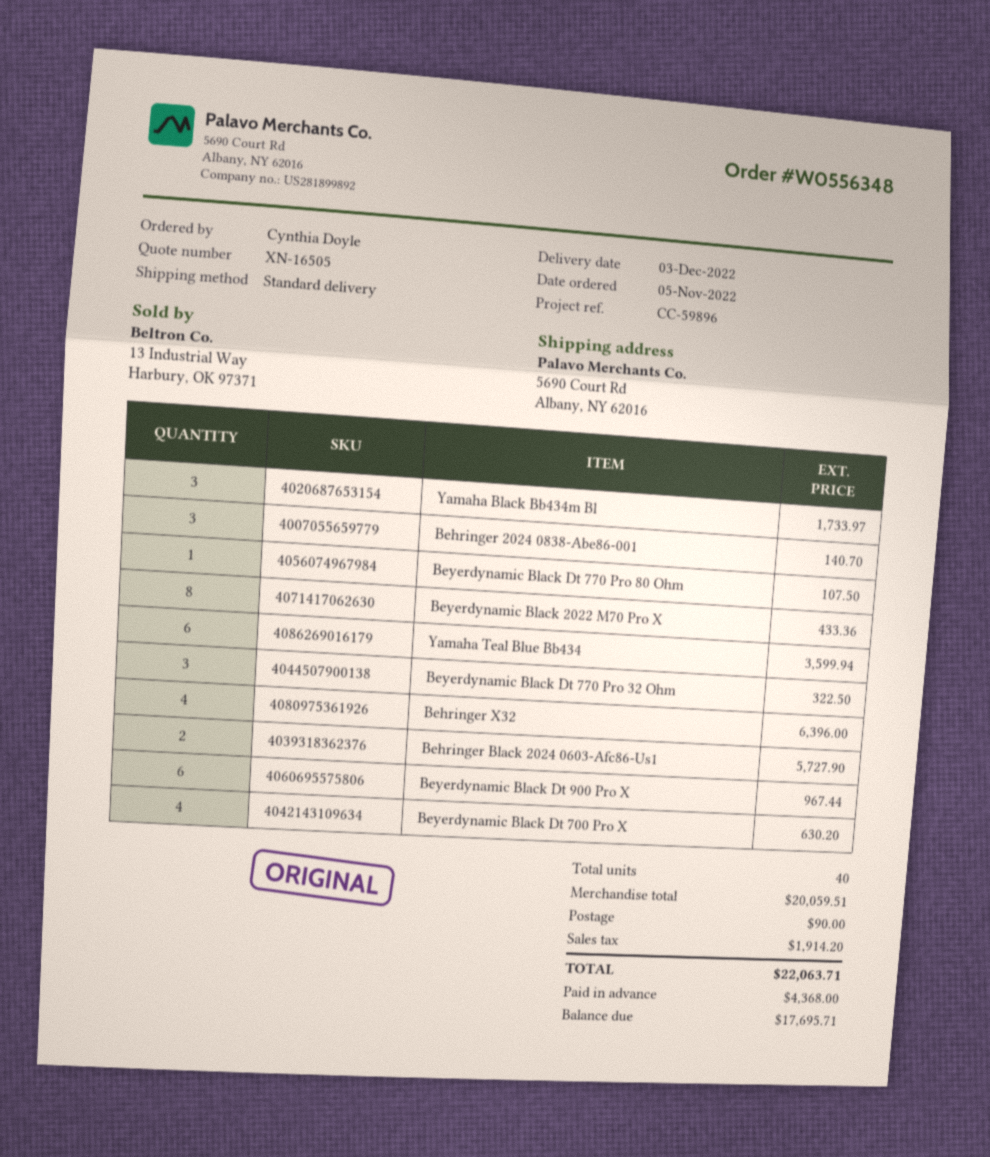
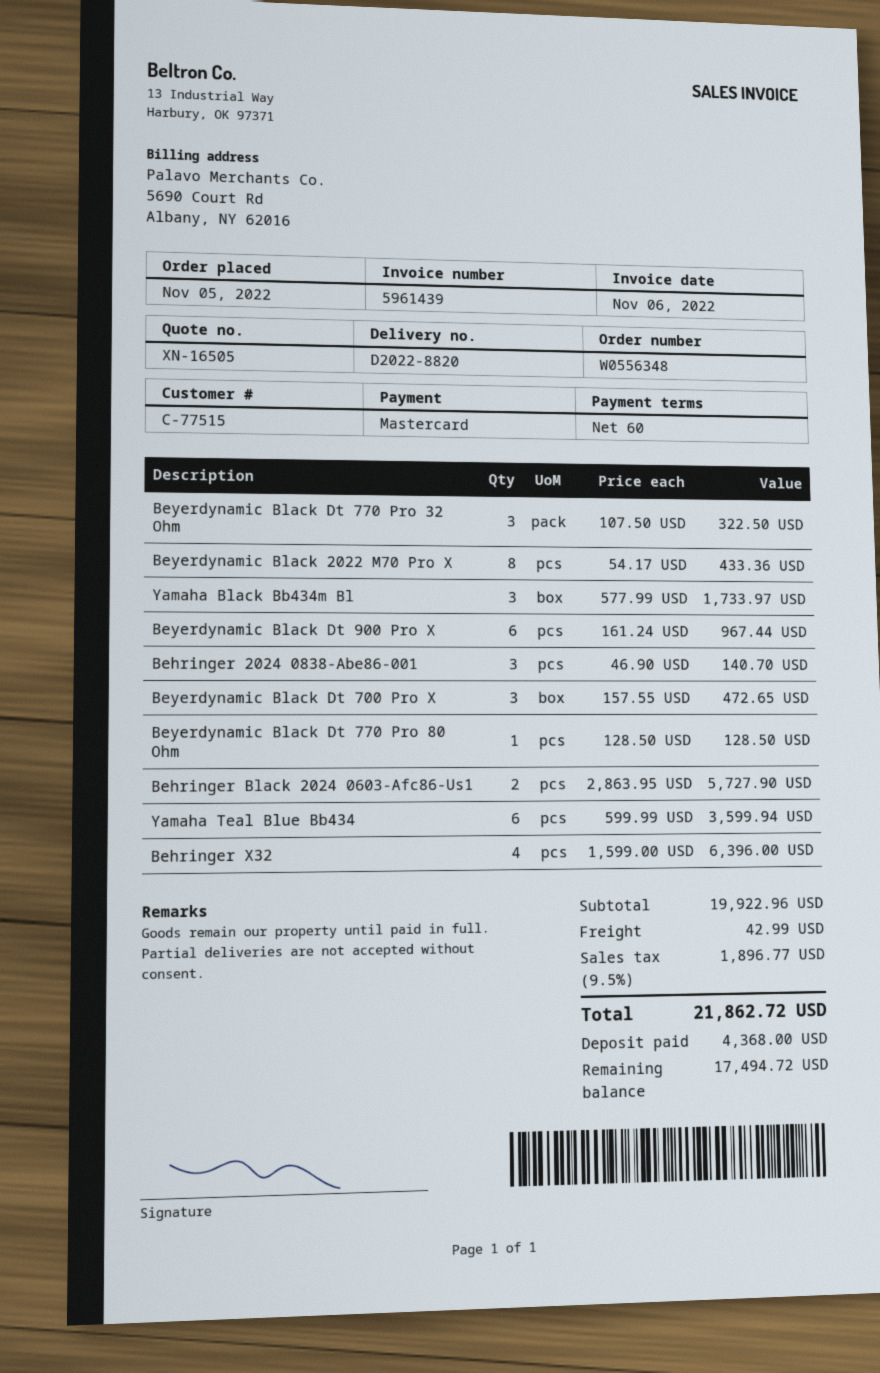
Beyerdynamic Black Dt 770 Pro 80 Ohm: 1 for 107.50 -> 1 for 128.50
Beyerdynamic Black Dt 700 Pro X: 4 for 630.20 -> 3 for 472.65
subtotal: 20059.51 -> 19922.96
shipping: 90.00 -> 42.99
tax: 1914.20 -> 1896.77
total: 22063.71 -> 21862.72
balance: 17695.71 -> 17494.72

